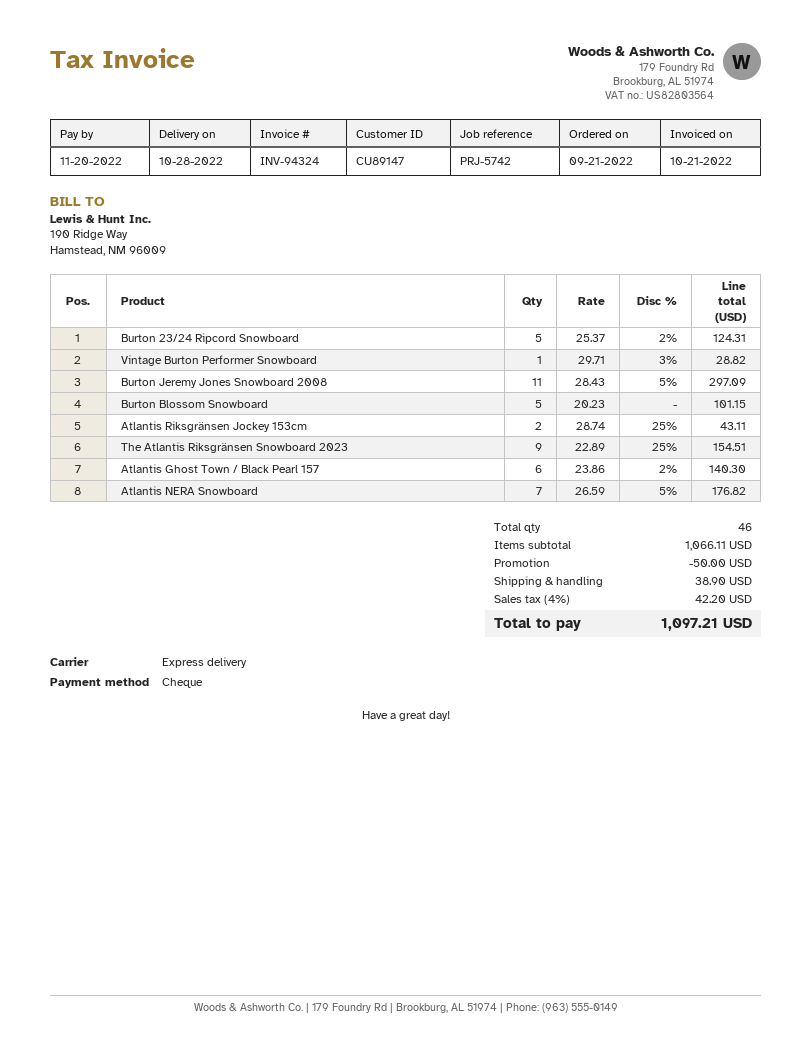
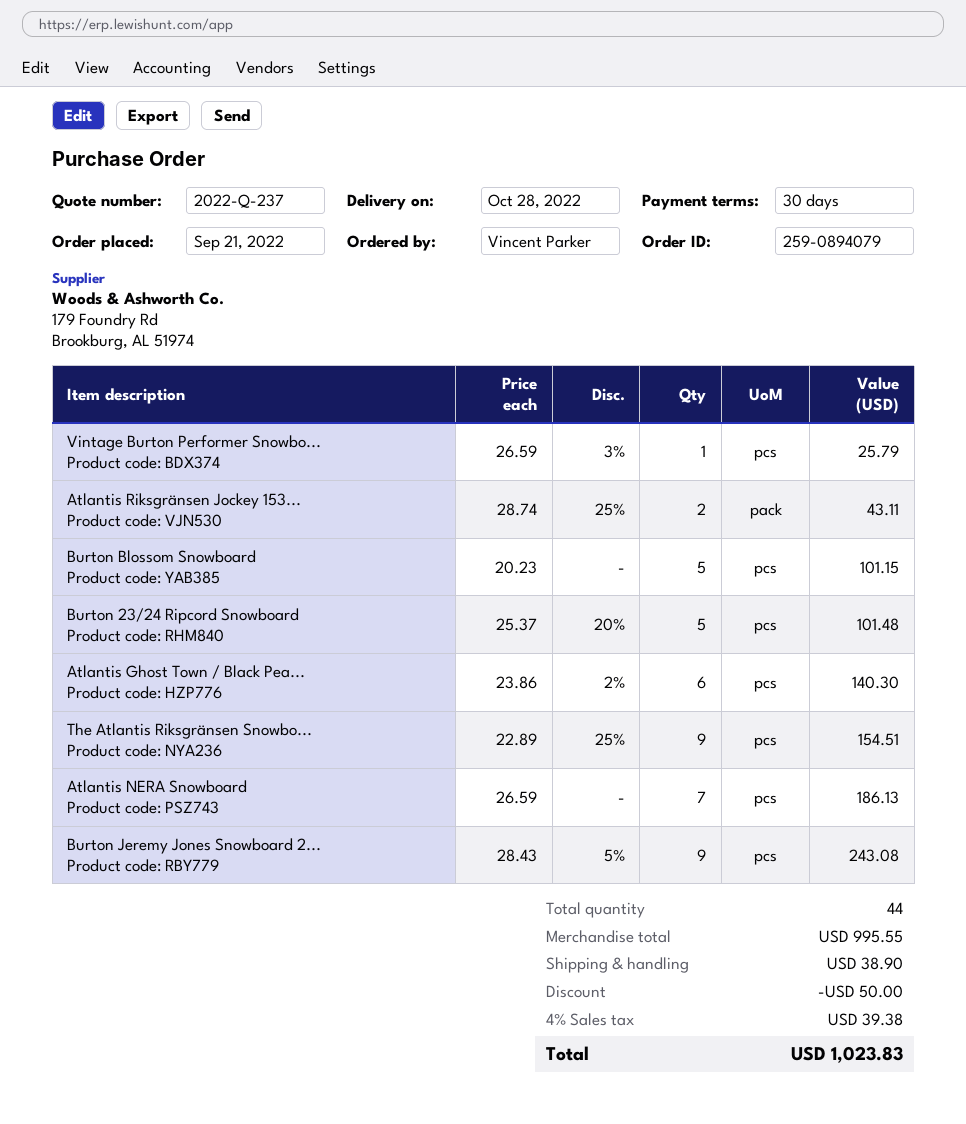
Burton 23/24 Ripcord Snowboard: 5 x 25.37 - 2% = 124.31 -> 5 x 25.37 - 20% = 101.48
Vintage Burton Performer Snowboard: 1 x 29.71 - 3% = 28.82 -> 1 x 26.59 - 3% = 25.79
Burton Jeremy Jones Snowboard 2008: 11 x 28.43 - 5% = 297.09 -> 9 x 28.43 - 5% = 243.08
Atlantis NERA Snowboard: 7 x 26.59 - 5% = 176.82 -> 7 x 26.59 = 186.13
total quantity: 46 -> 44
subtotal: 1066.11 -> 995.55
tax: 4% = 42.20 -> 4% = 39.38
total: 1097.21 -> 1023.83

